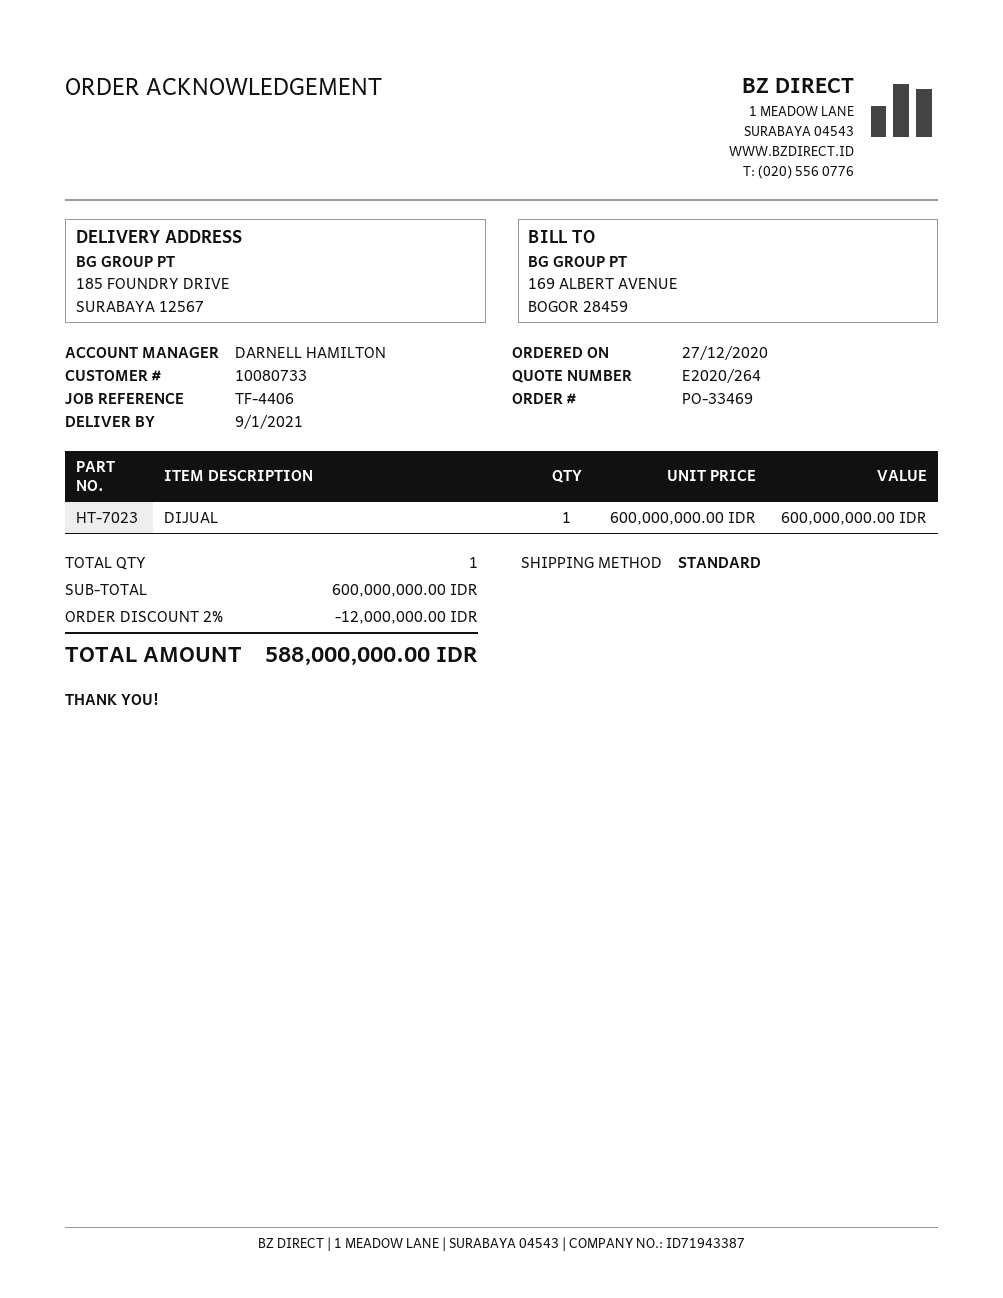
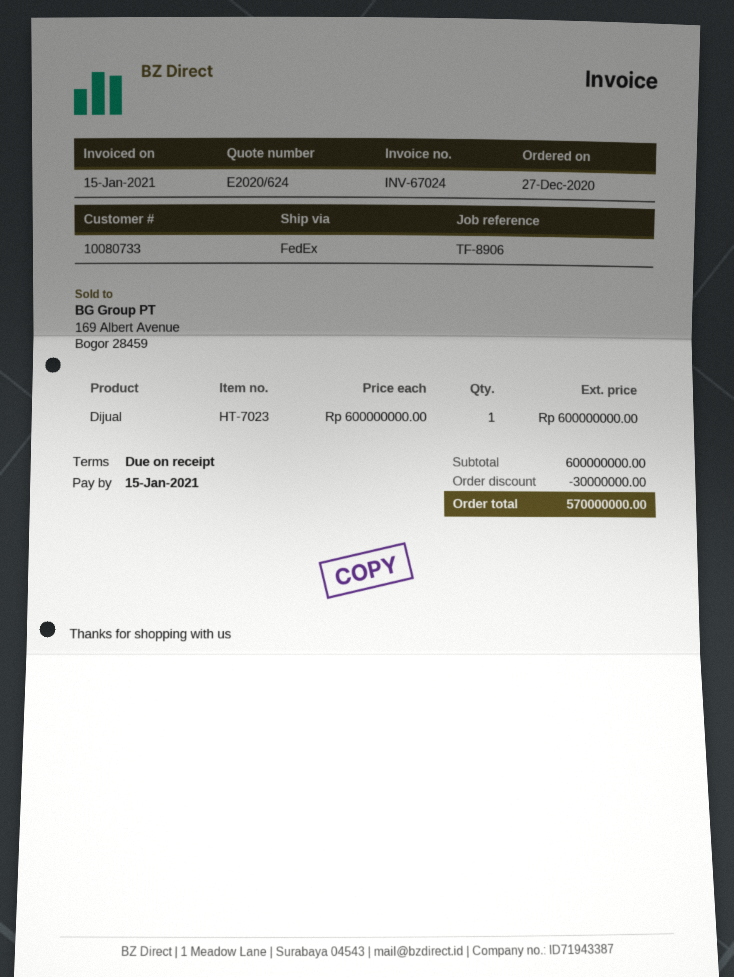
quote number: E2020/264 -> E2020/624
reference: TF-4406 -> TF-8906
shipping method: standard -> FedEx
discount: 12000000.00 -> 30000000.00
total: 588000000.00 -> 570000000.00

